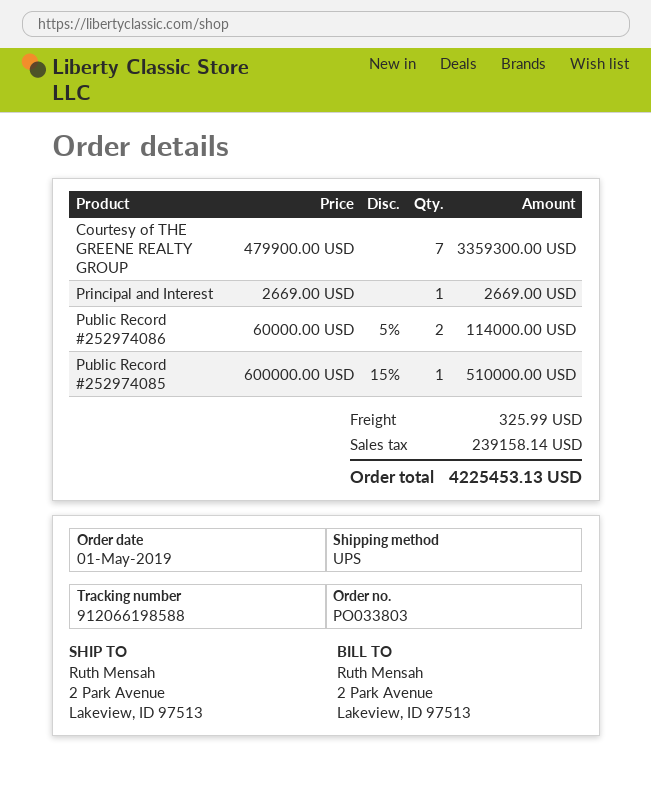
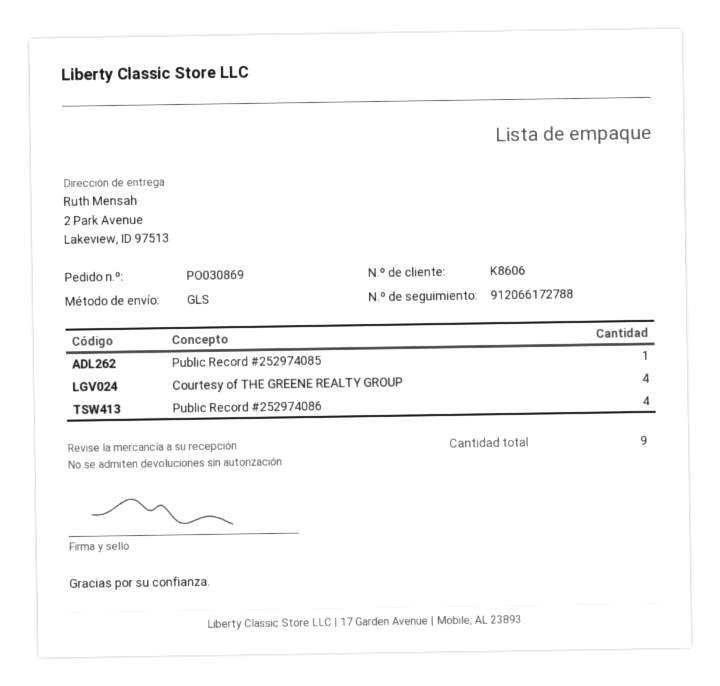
order number: PO033803 -> PO030869
shipping method: UPS -> GLS
tracking number: 912066198588 -> 912066172788
Courtesy of THE GREENE REALTY GROUP: 7 -> 4
Principal and Interest: 1 -> none
Public Record #252974086: 2 -> 4

